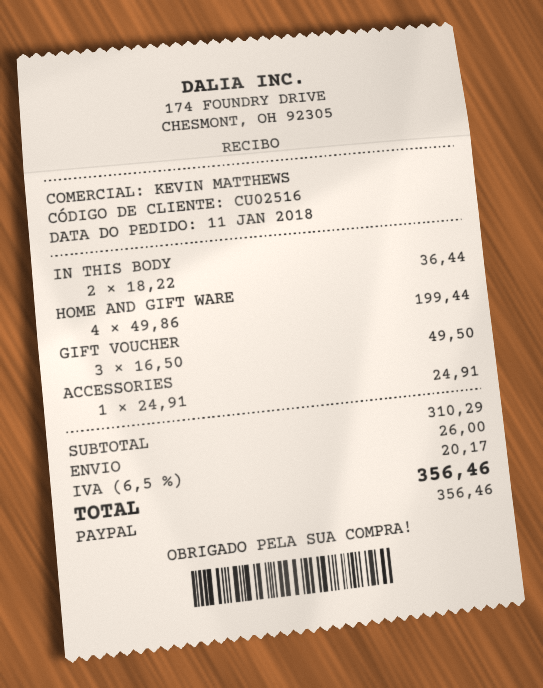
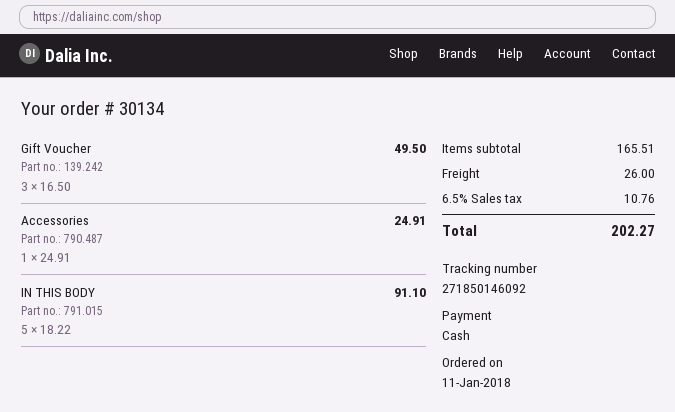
payment method: PayPal -> cash
IN THIS BODY: 2 x 18.22 = 36.44 -> 5 x 18.22 = 91.10
HOME AND GIFT WARE: 4 x 49.86 = 199.44 -> none
subtotal: 310.29 -> 165.51
tax: 6.5% = 20.17 -> 6.5% = 10.76
total: 356.46 -> 202.27

